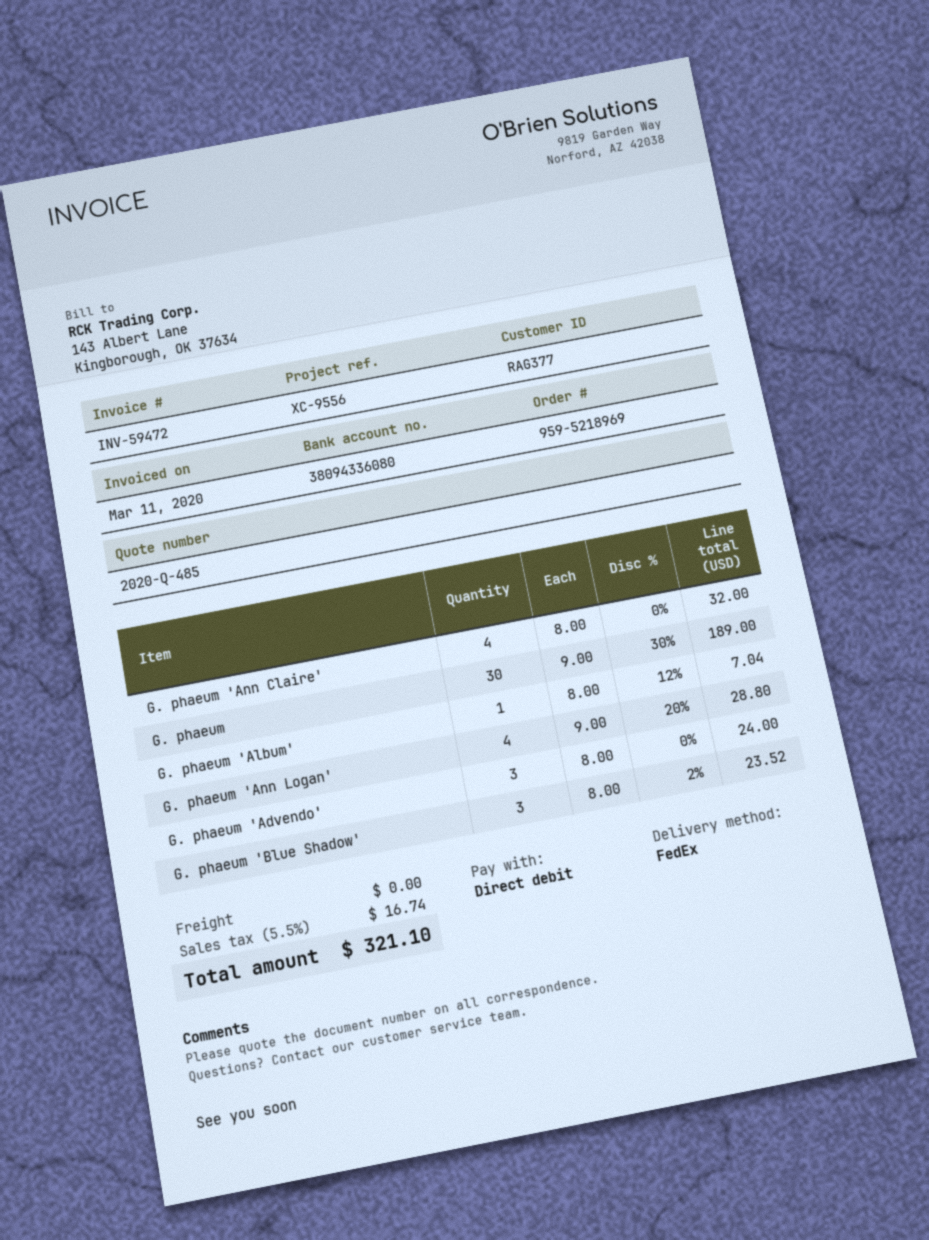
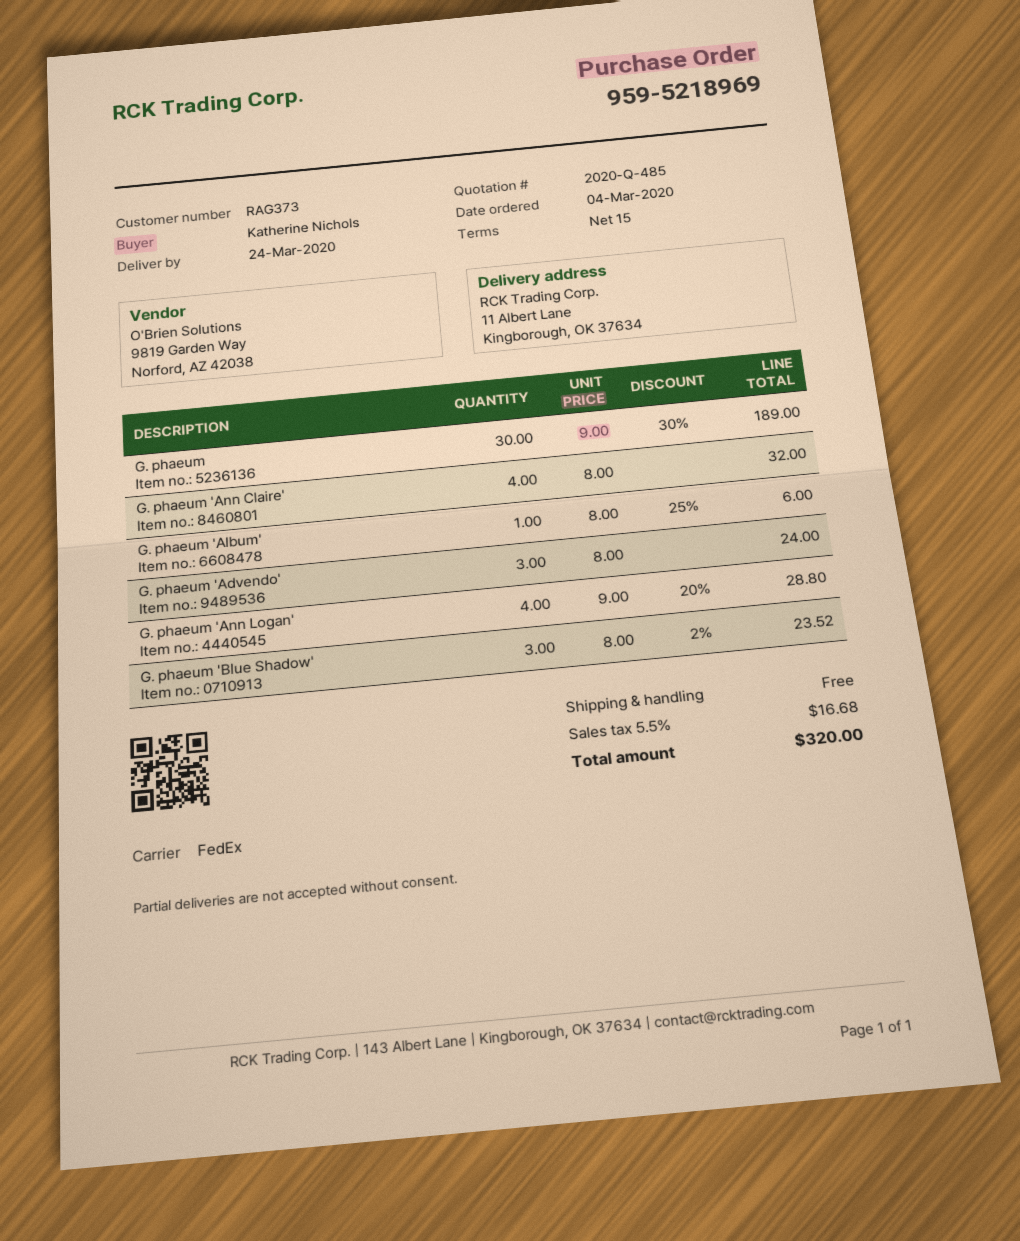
customer number: RAG377 -> RAG373
G. phaeum 'Album': 1 x 8.00 - 12% = 7.04 -> 1 x 8.00 - 25% = 6.00
tax: 5.5% = 16.74 -> 5.5% = 16.68
total: 321.10 -> 320.00

